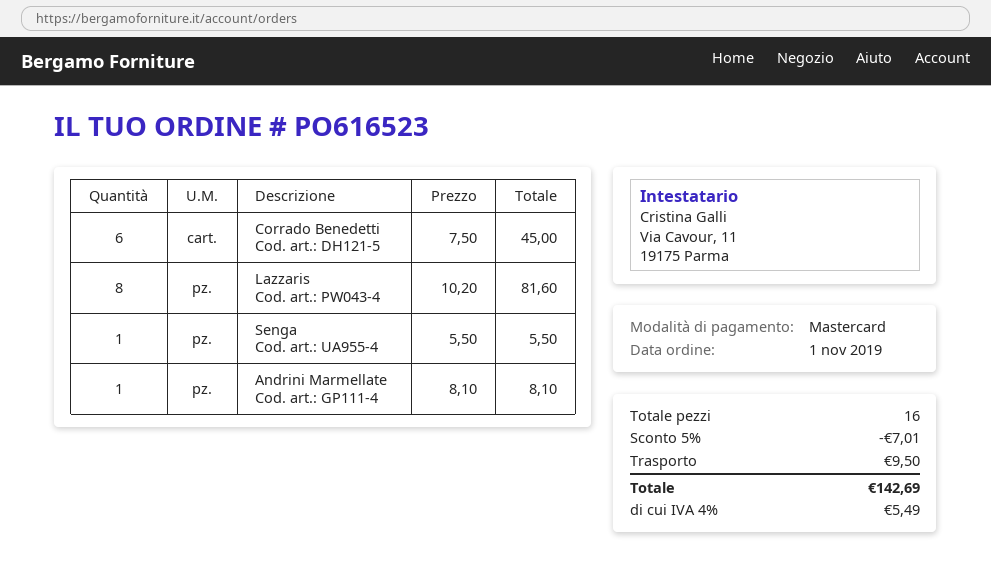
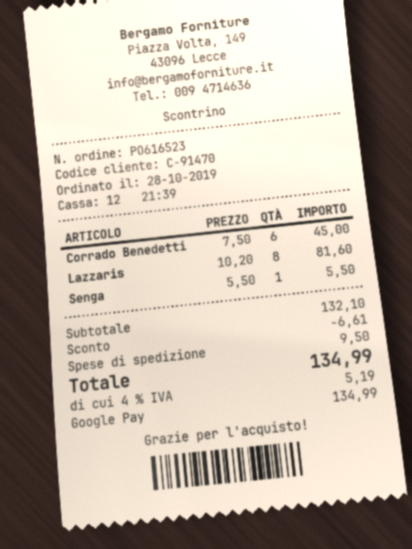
order date: 2019-11-01 -> 2019-10-28
payment method: Mastercard -> Google Pay
Andrini Marmellate: 1 x 8.10 = 8.10 -> none
discount: 7.01 -> 6.61
tax: 4% = 5.49 -> 4% = 5.19
total: 142.69 -> 134.99

